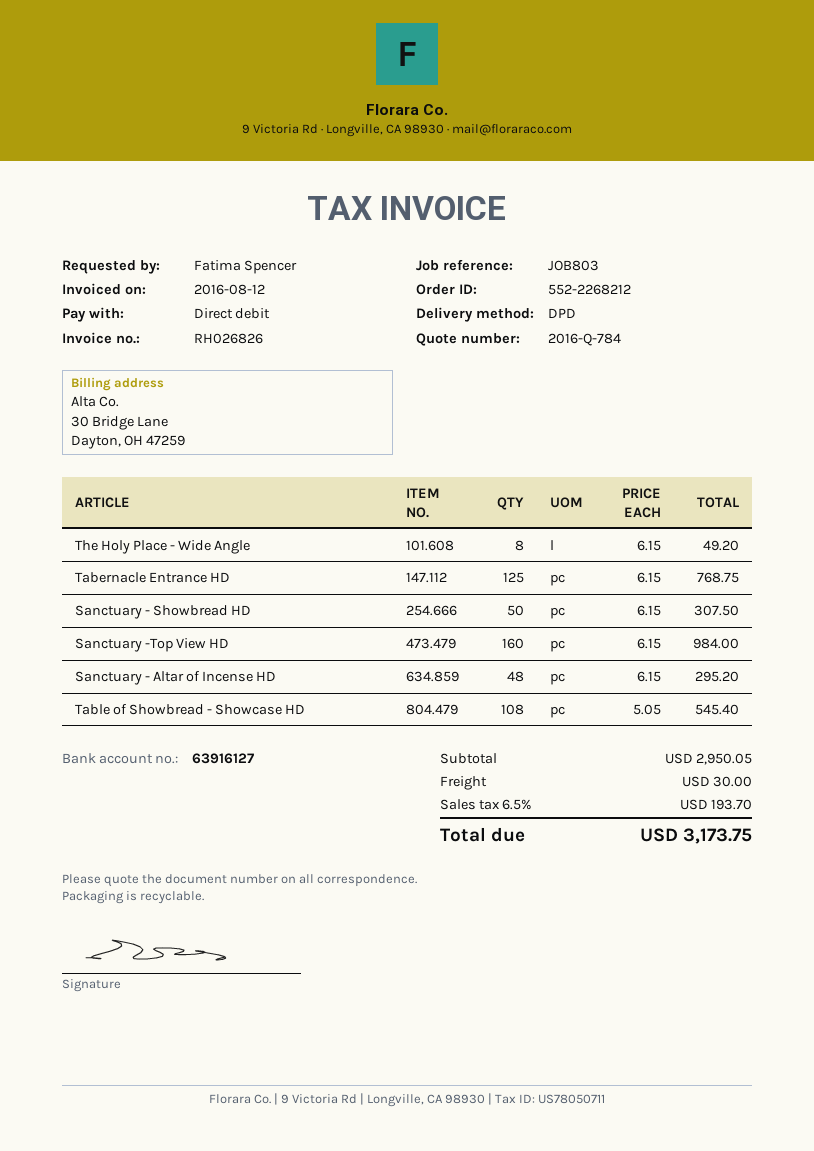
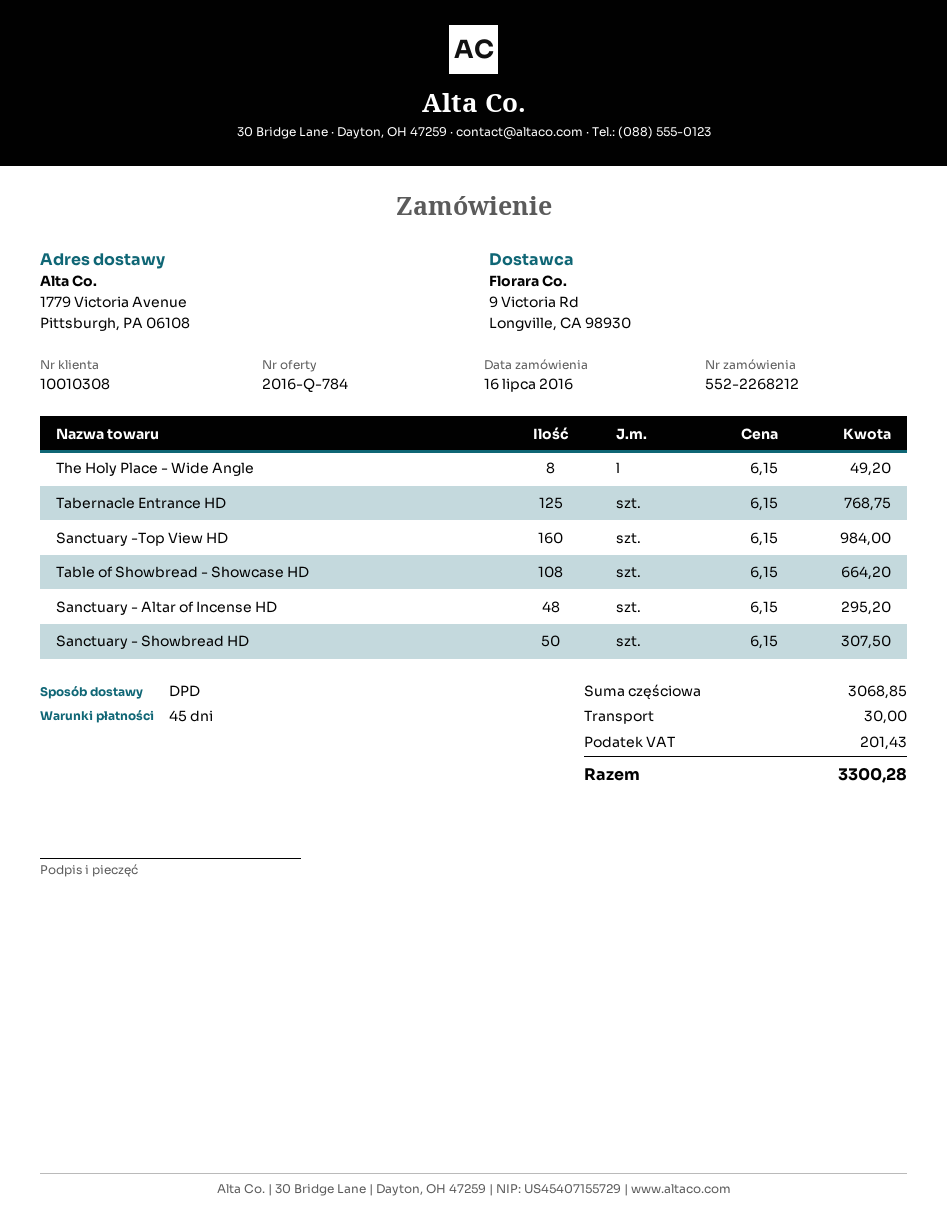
Table of Showbread - Showcase HD: 108 x 5.05 = 545.40 -> 108 x 6.15 = 664.20
subtotal: 2950.05 -> 3068.85
tax: 193.70 -> 201.43
total: 3173.75 -> 3300.28

